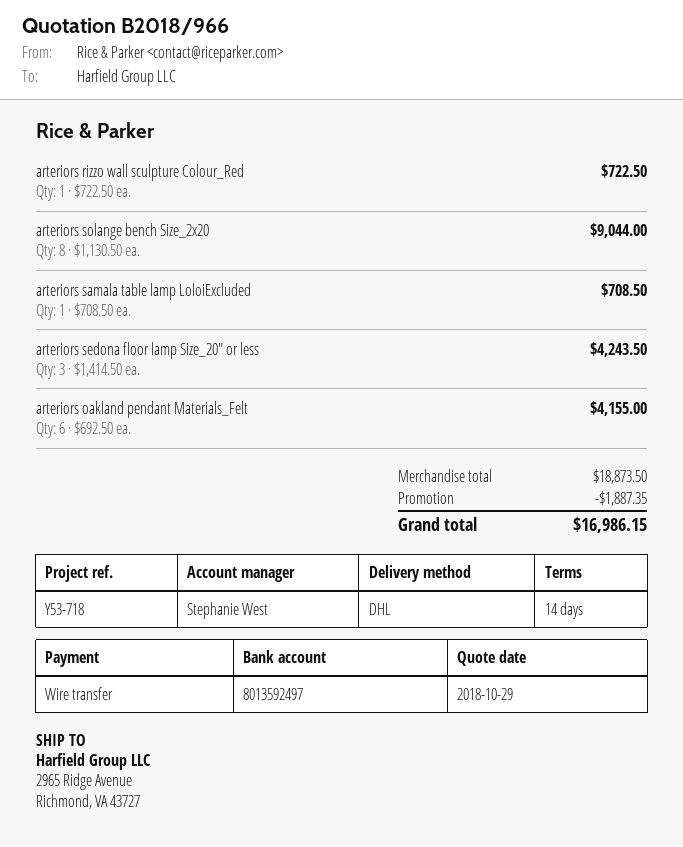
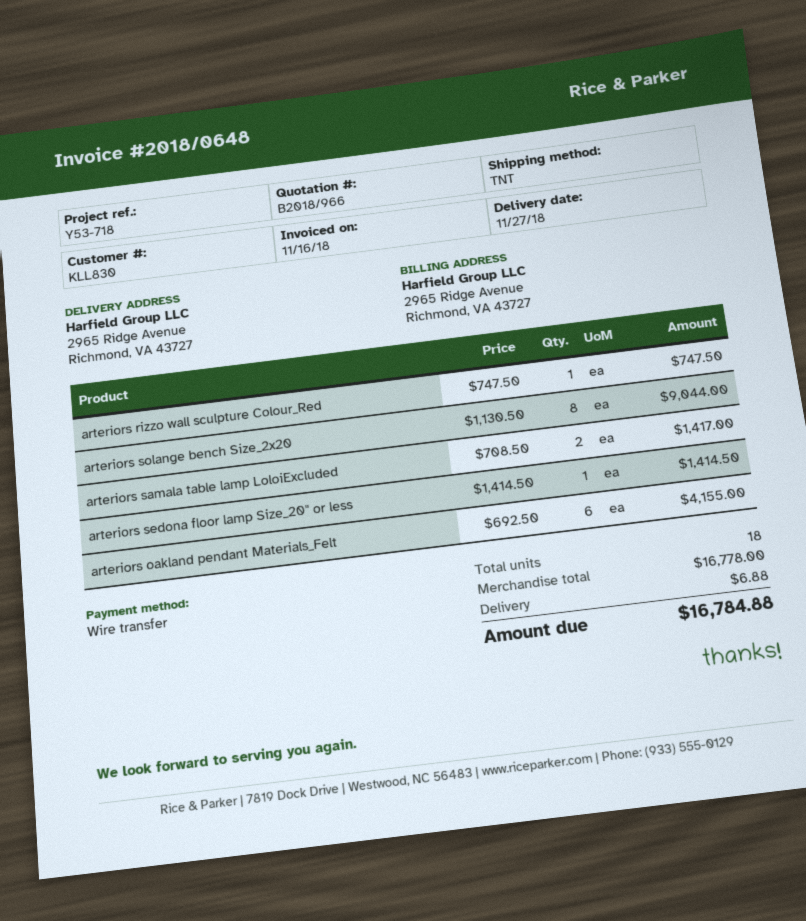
shipping method: DHL -> TNT
arteriors rizzo wall sculpture Colour_Red: 1 x 722.50 = 722.50 -> 1 x 747.50 = 747.50
arteriors samala table lamp LoloiExcluded: 1 x 708.50 = 708.50 -> 2 x 708.50 = 1417.00
arteriors sedona floor lamp Size_20" or less: 3 x 1414.50 = 4243.50 -> 1 x 1414.50 = 1414.50
subtotal: 18873.50 -> 16778.00
discount: 1887.35 -> none
shipping: none -> 6.88
total: 16986.15 -> 16784.88

